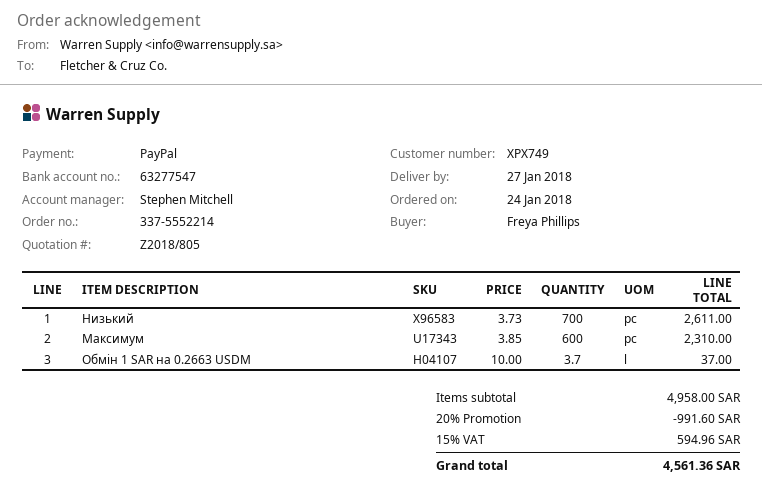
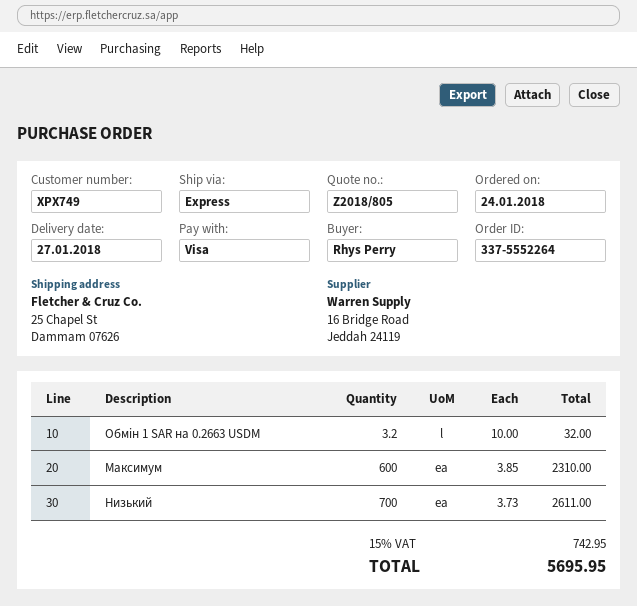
order number: 337-5552214 -> 337-5552264
ordered by: Freya Phillips -> Rhys Perry
payment method: PayPal -> Visa
Обмін 1 SAR на 0.2663 USDM: 3.7 x 10.00 = 37.00 -> 3.2 x 10.00 = 32.00
discount: 20% = 991.60 -> none
tax: 15% = 594.96 -> 15% = 742.95
total: 4561.36 -> 5695.95

